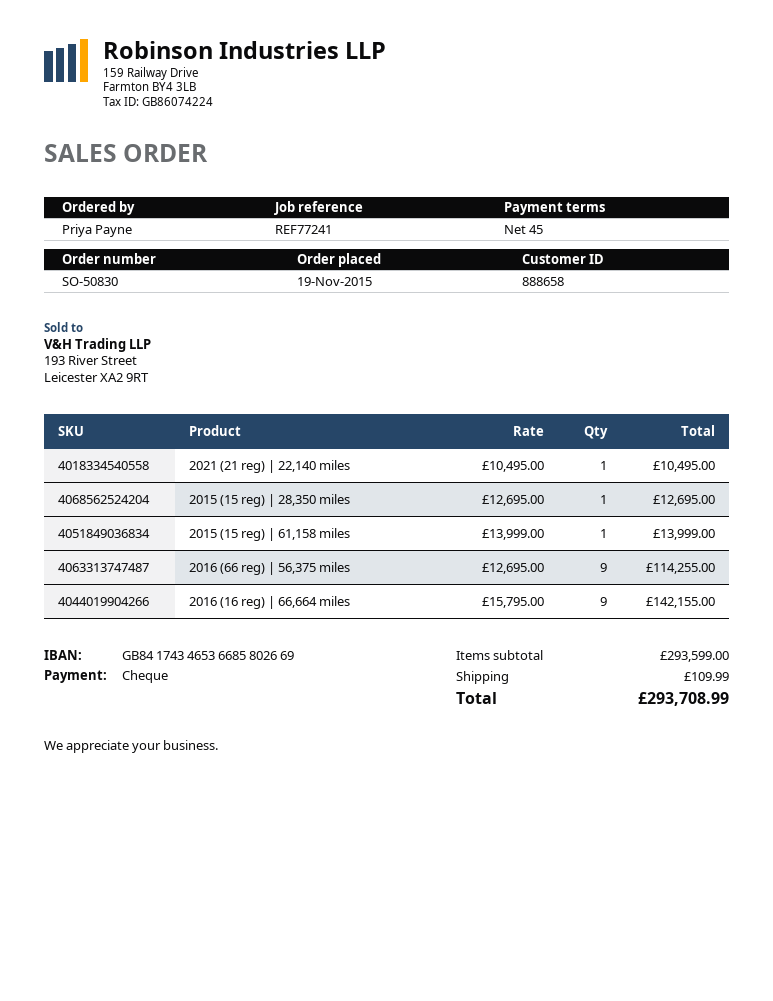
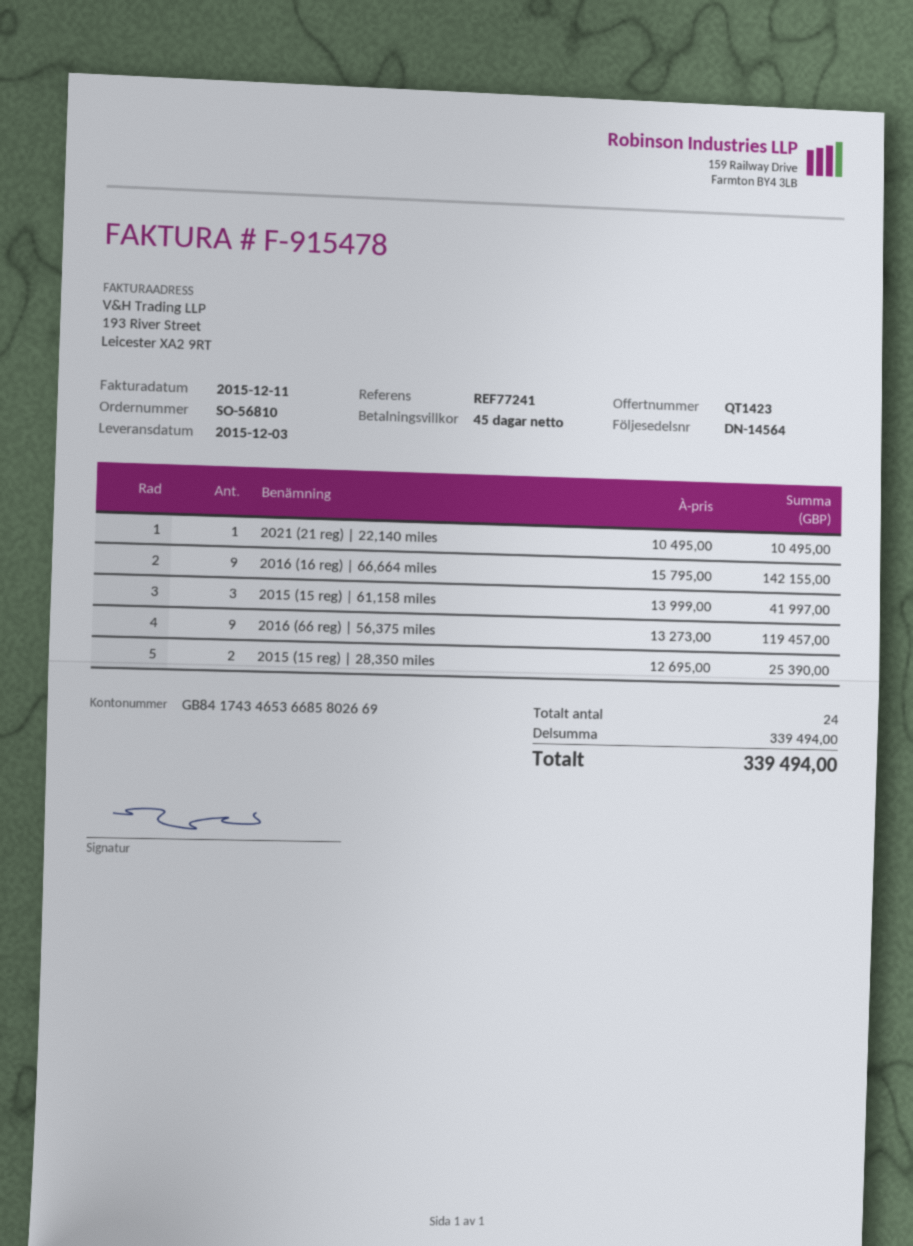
order number: SO-50830 -> SO-56810
2015 (15 reg) | 28,350 miles: 1 x 12695.00 = 12695.00 -> 2 x 12695.00 = 25390.00
2015 (15 reg) | 61,158 miles: 1 x 13999.00 = 13999.00 -> 3 x 13999.00 = 41997.00
2016 (66 reg) | 56,375 miles: 9 x 12695.00 = 114255.00 -> 9 x 13273.00 = 119457.00
subtotal: 293599.00 -> 339494.00
shipping: 109.99 -> none
total: 293708.99 -> 339494.00

